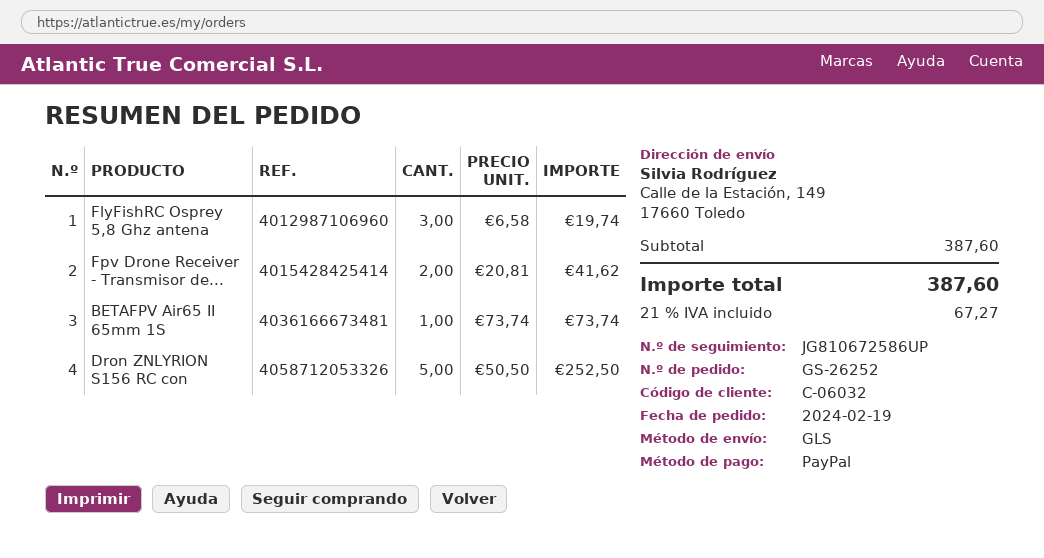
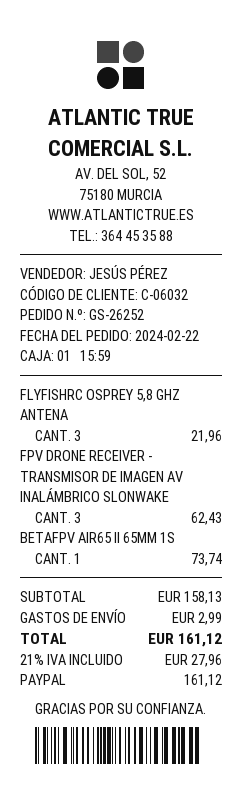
order date: 2024-02-19 -> 2024-02-22
FlyFishRC Osprey 5,8 Ghz antena: 3 for 19.74 -> 3 for 21.96
Fpv Drone Receiver - Transmisor de...: 2 for 41.62 -> 3 for 62.43
Dron ZNLYRION S156 RC con: 5 for 252.50 -> none
subtotal: 387.60 -> 158.13
shipping: none -> 2.99
tax: 21% = 67.27 -> 21% = 27.96
total: 387.60 -> 161.12

